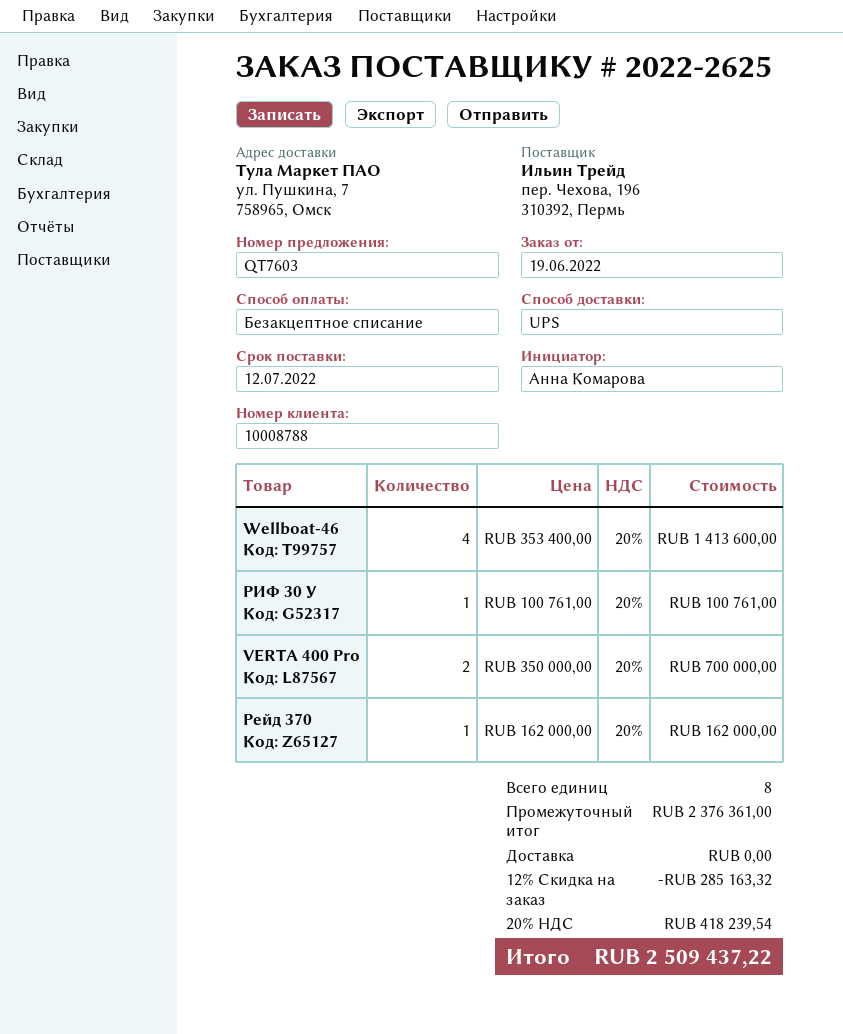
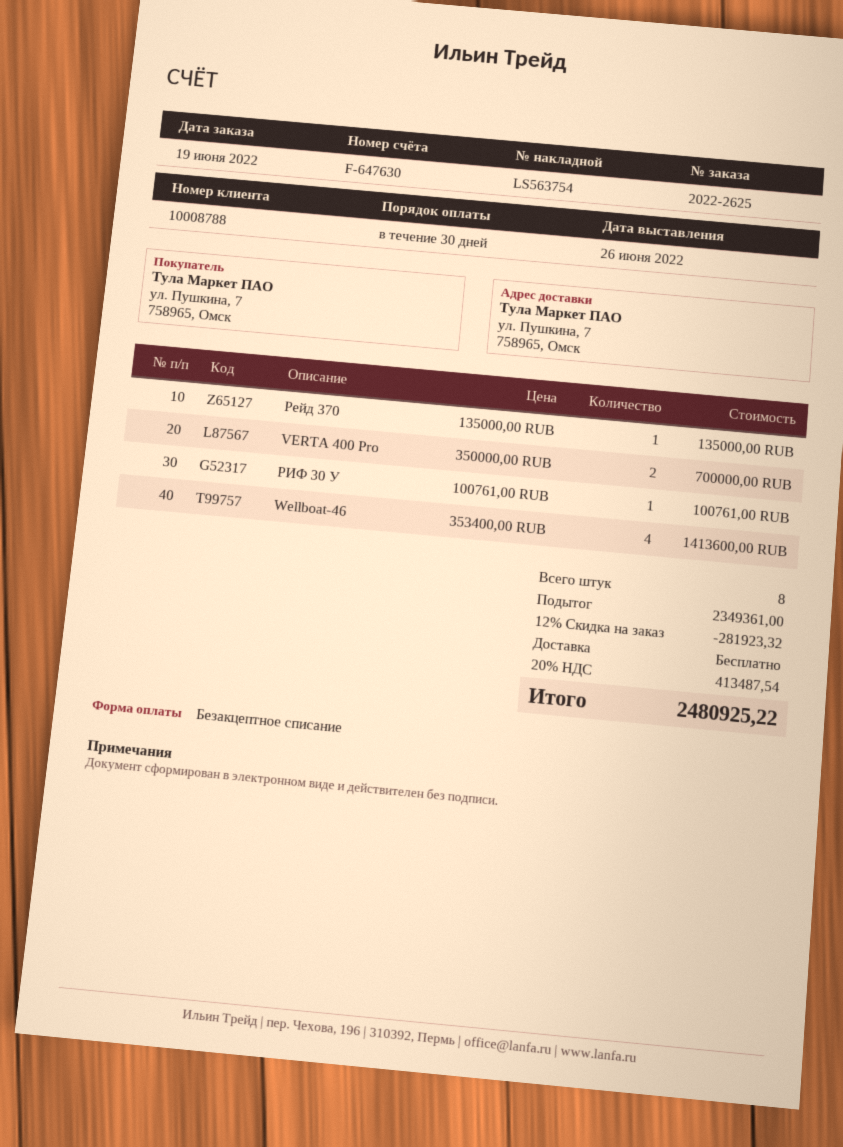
Рейд 370: 1 x 162000.00 = 162000.00 -> 1 x 135000.00 = 135000.00
subtotal: 2376361.00 -> 2349361.00
discount: 12% = 285163.32 -> 12% = 281923.32
tax: 20% = 418239.54 -> 20% = 413487.54
total: 2509437.22 -> 2480925.22

